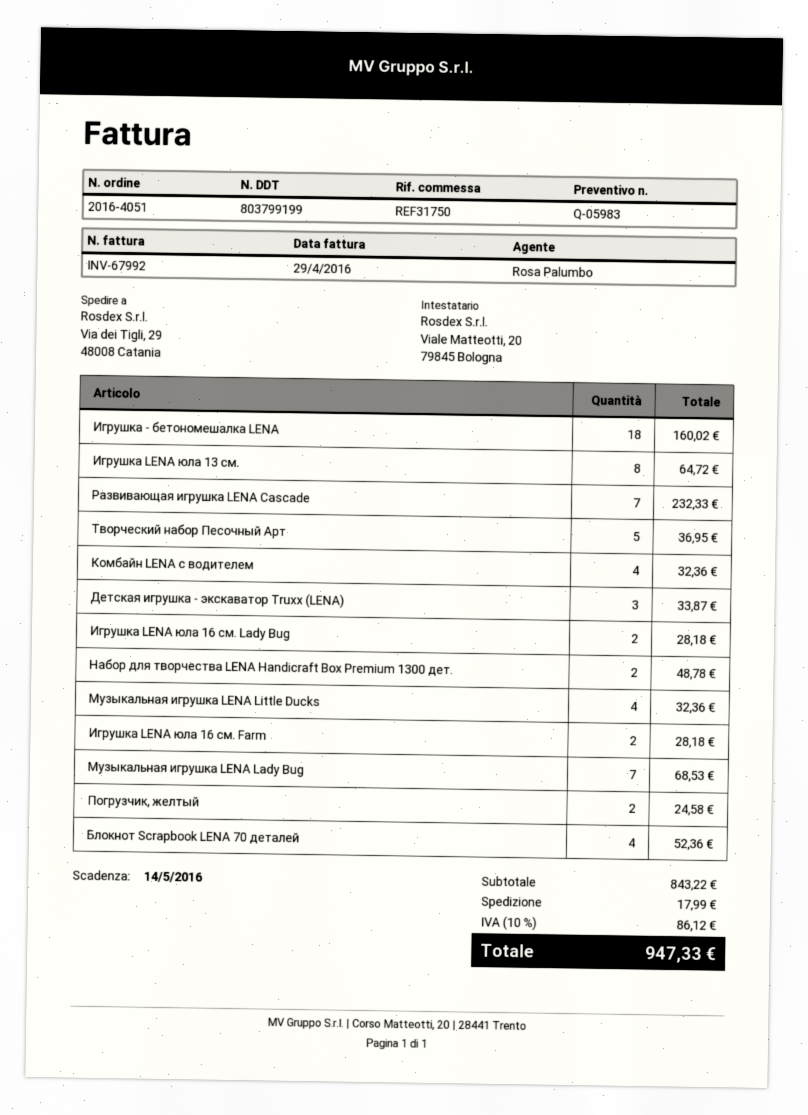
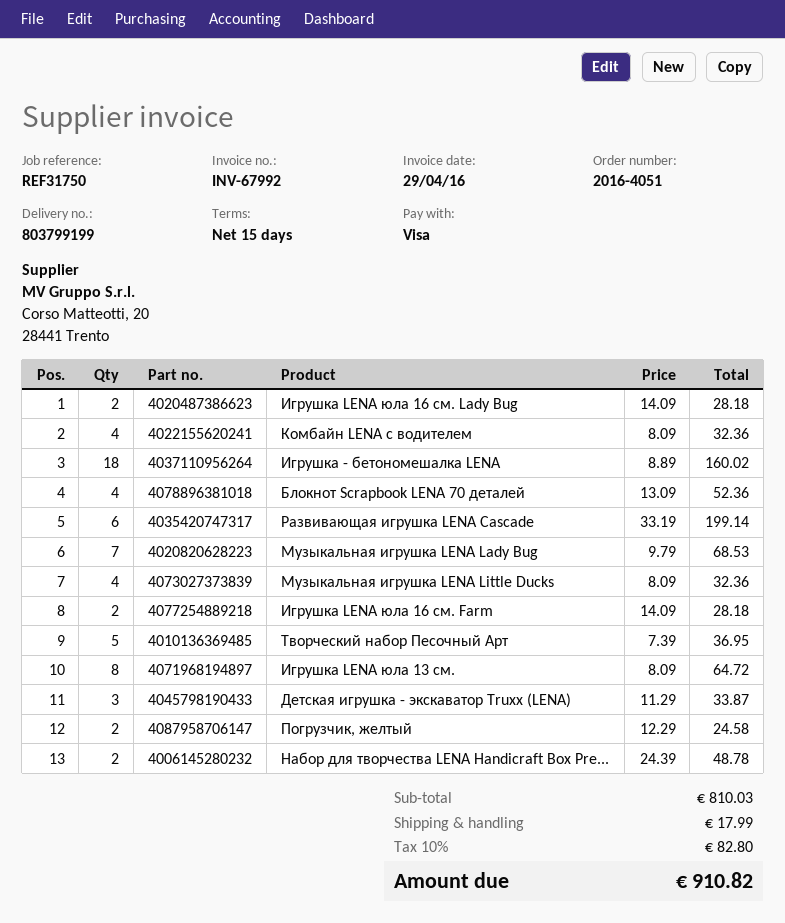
Развивающая игрушка LENA Cascade: 7 for 232.33 -> 6 for 199.14
subtotal: 843.22 -> 810.03
tax: 10% = 86.12 -> 10% = 82.80
total: 947.33 -> 910.82

